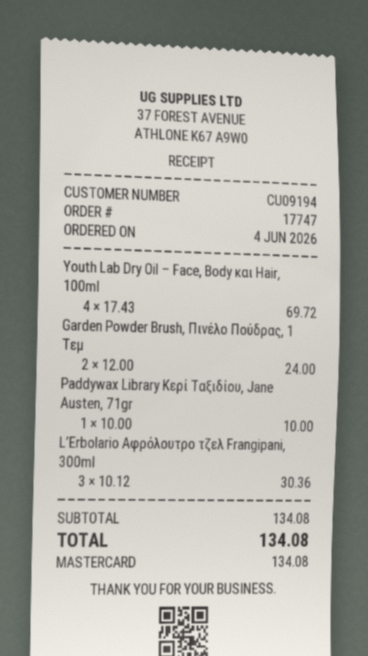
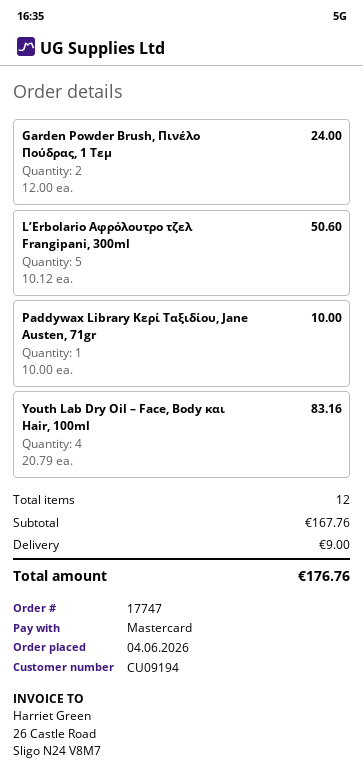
Youth Lab Dry Oil – Face, Body και Hair, 100ml: 4 x 17.43 = 69.72 -> 4 x 20.79 = 83.16
L’Erbolario Αφρόλουτρο τζελ Frangipani, 300ml: 3 x 10.12 = 30.36 -> 5 x 10.12 = 50.60
subtotal: 134.08 -> 167.76
shipping: none -> 9.00
total: 134.08 -> 176.76

